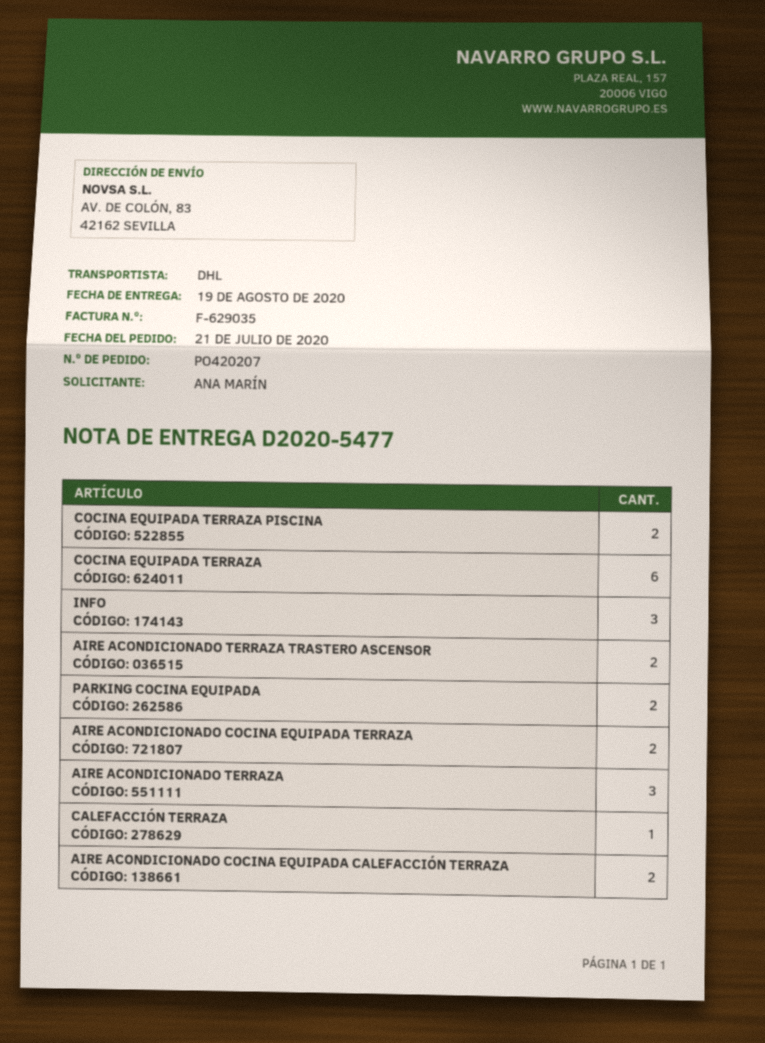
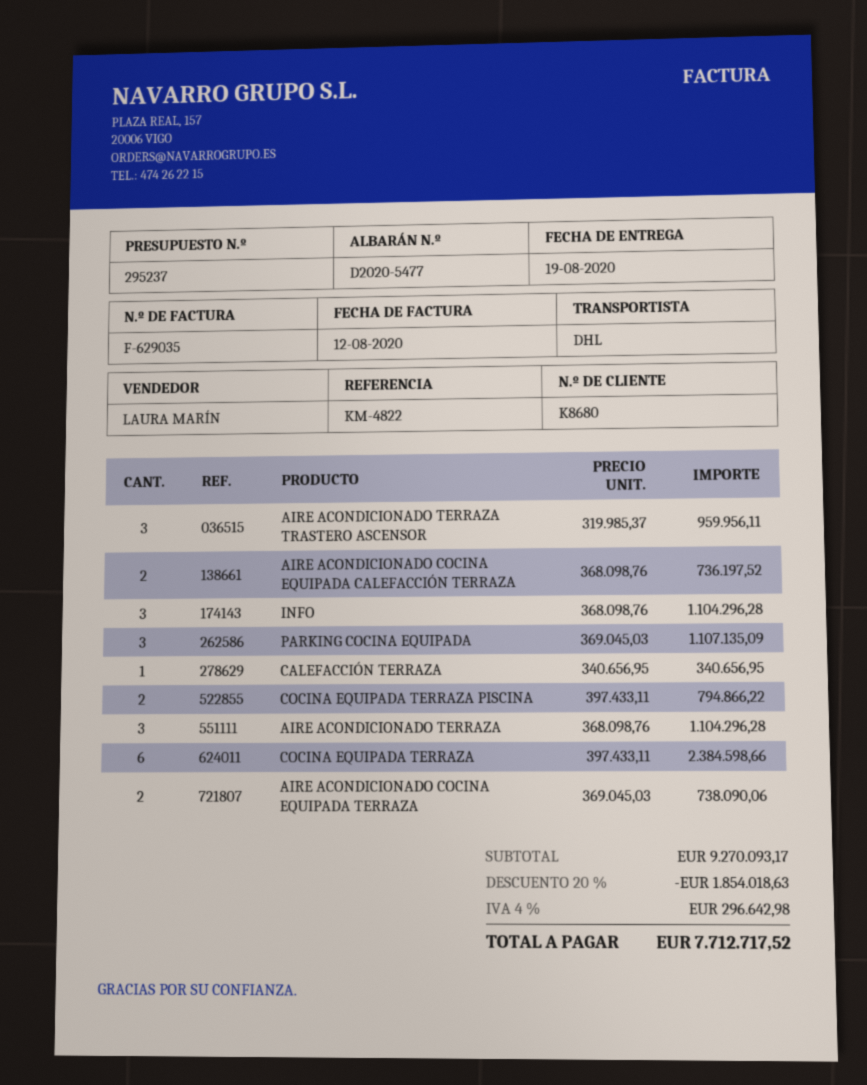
AIRE ACONDICIONADO TERRAZA TRASTERO ASCENSOR: 2 -> 3
PARKING COCINA EQUIPADA: 2 -> 3

